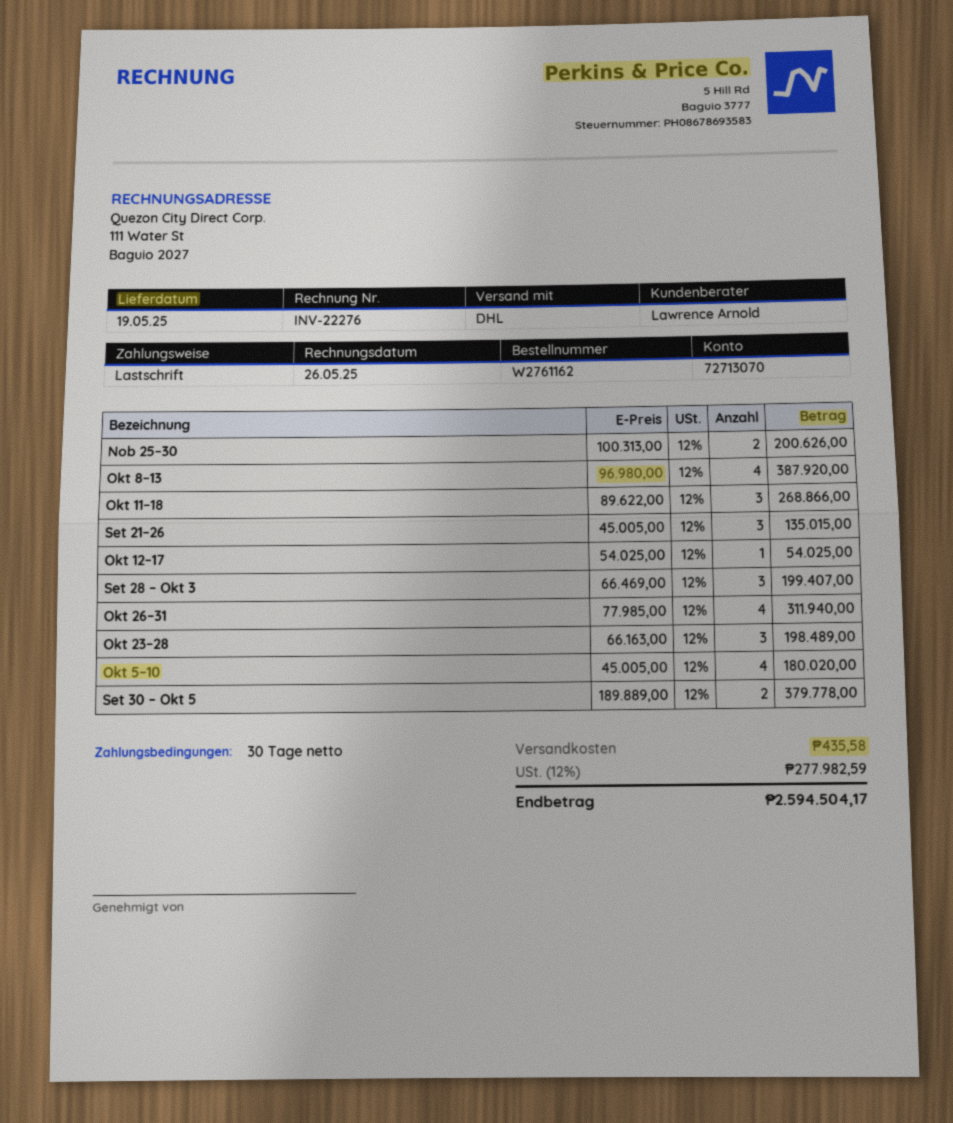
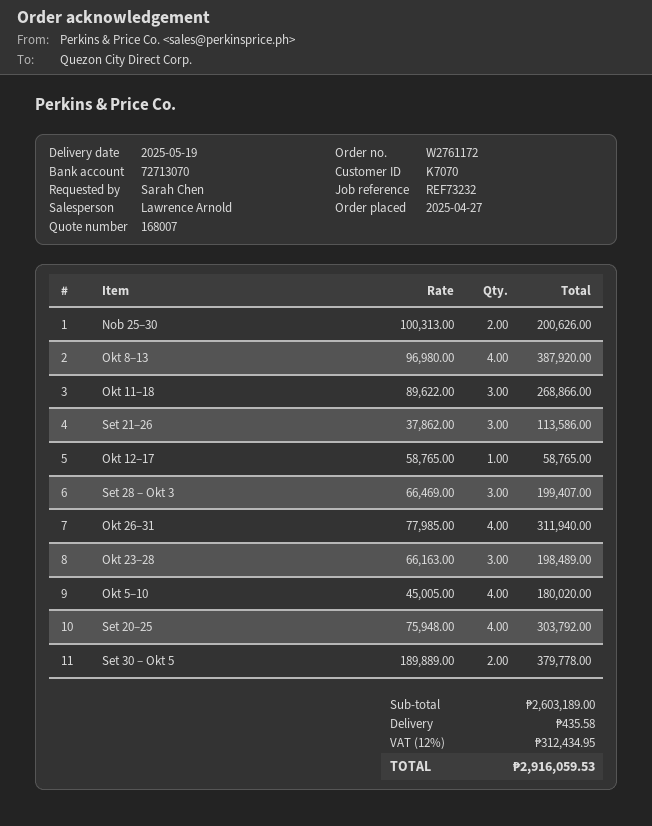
order number: W2761162 -> W2761172
Set 21–26: 3 x 45005.00 = 135015.00 -> 3 x 37862.00 = 113586.00
Okt 12–17: 1 x 54025.00 = 54025.00 -> 1 x 58765.00 = 58765.00
Set 20–25: none -> 4 x 75948.00 = 303792.00
tax: 12% = 277982.59 -> 12% = 312434.95
total: 2594504.17 -> 2916059.53

